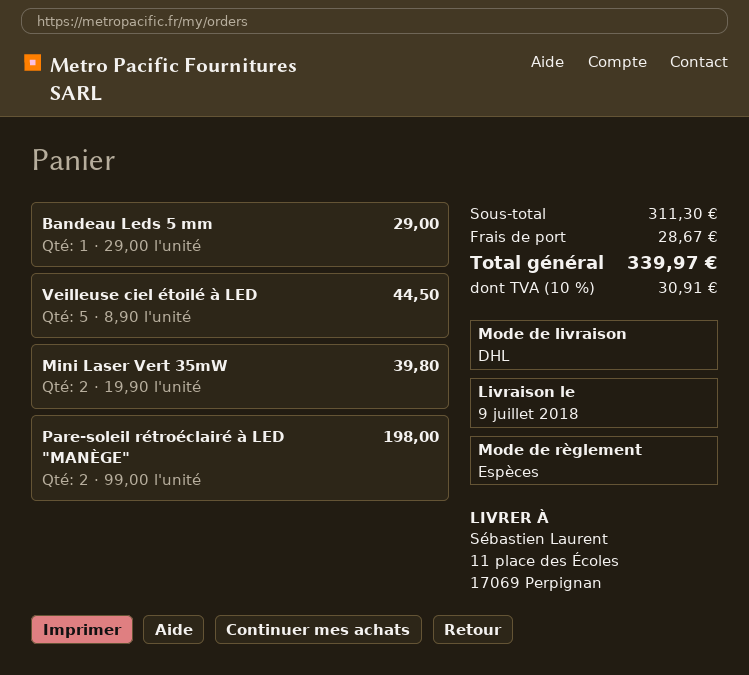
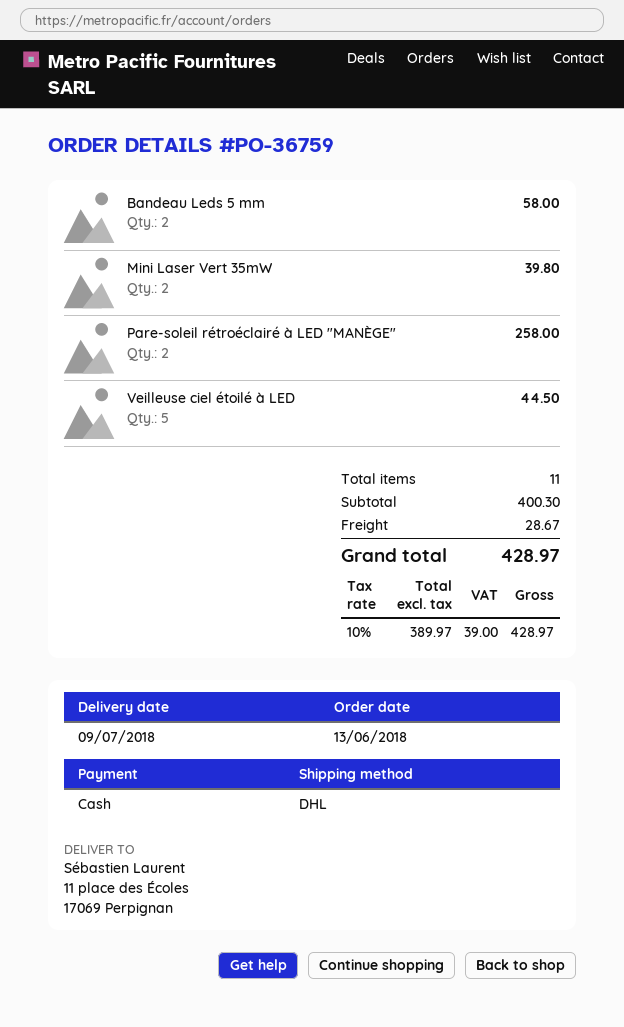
Bandeau Leds 5 mm: 1 for 29.00 -> 2 for 58.00
Pare-soleil rétroéclairé à LED "MANÈGE": 2 for 198.00 -> 2 for 258.00
subtotal: 311.30 -> 400.30
tax: 10% = 30.91 -> 10% = 39.00
total: 339.97 -> 428.97

